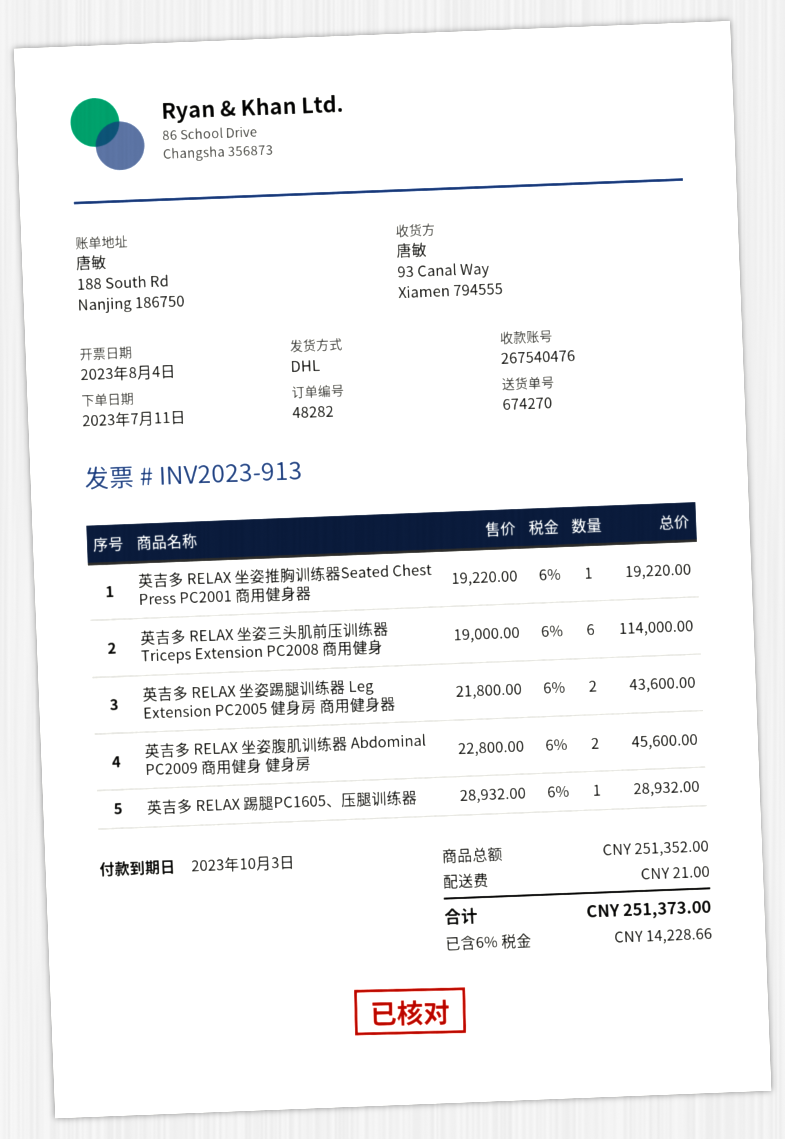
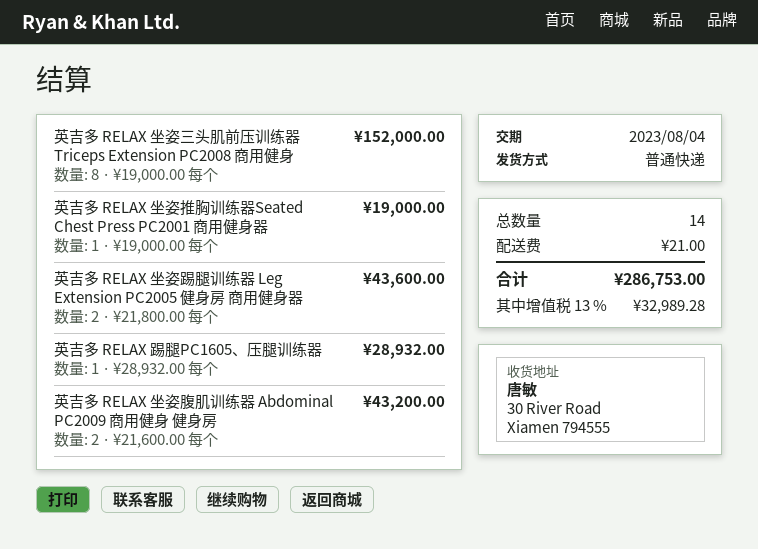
shipping method: DHL -> standard
ship to: 93 Canal Way, Xiamen 794555 -> 30 River Road, Xiamen 794555
英吉多 RELAX 坐姿推胸训练器Seated Chest Press PC2001 商用健身器: 1 x 19220.00 = 19220.00 -> 1 x 19000.00 = 19000.00
英吉多 RELAX 坐姿三头肌前压训练器 Triceps Extension PC2008 商用健身: 6 x 19000.00 = 114000.00 -> 8 x 19000.00 = 152000.00
英吉多 RELAX 坐姿腹肌训练器 Abdominal PC2009 商用健身 健身房: 2 x 22800.00 = 45600.00 -> 2 x 21600.00 = 43200.00
tax: 6% = 14228.66 -> 13% = 32989.28
total: 251373.00 -> 286753.00

